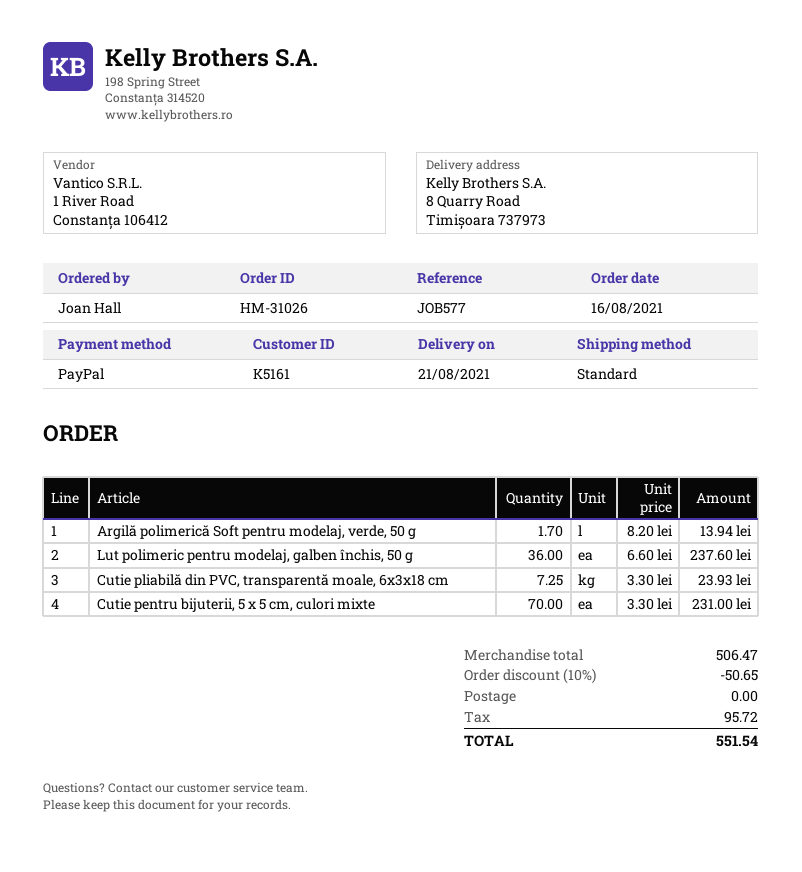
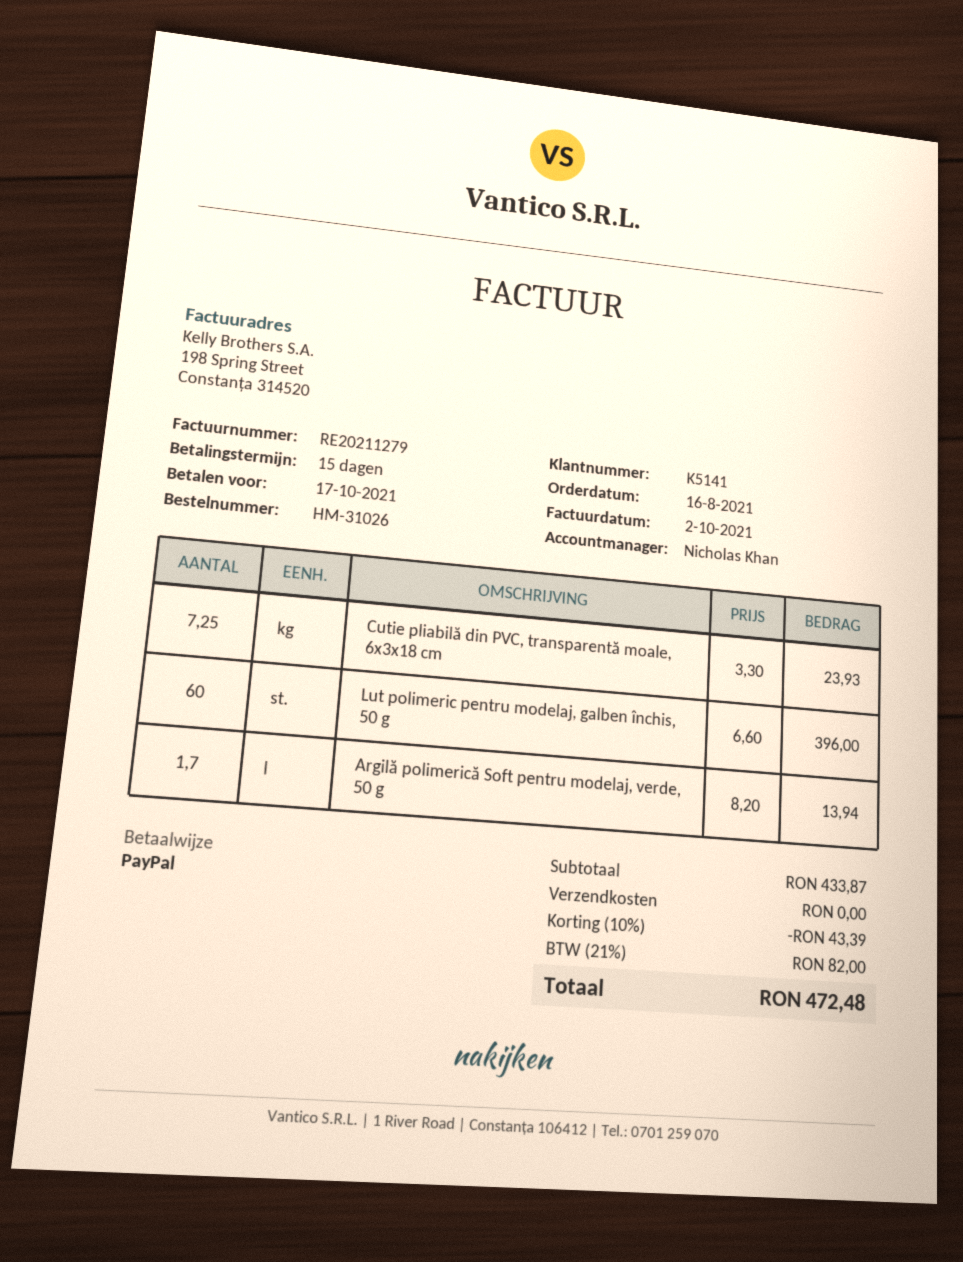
customer number: K5161 -> K5141
Lut polimeric pentru modelaj, galben închis, 50 g: 36 x 6.60 = 237.60 -> 60 x 6.60 = 396.00
Cutie pentru bijuterii, 5 x 5 cm, culori mixte: 70 x 3.30 = 231.00 -> none
subtotal: 506.47 -> 433.87
discount: 10% = 50.65 -> 10% = 43.39
tax: 95.72 -> 82.00
total: 551.54 -> 472.48

